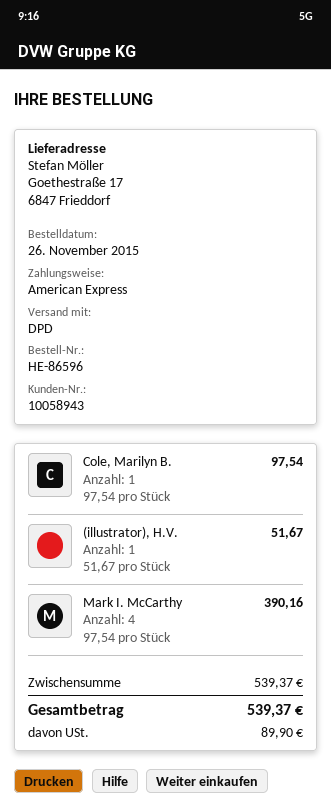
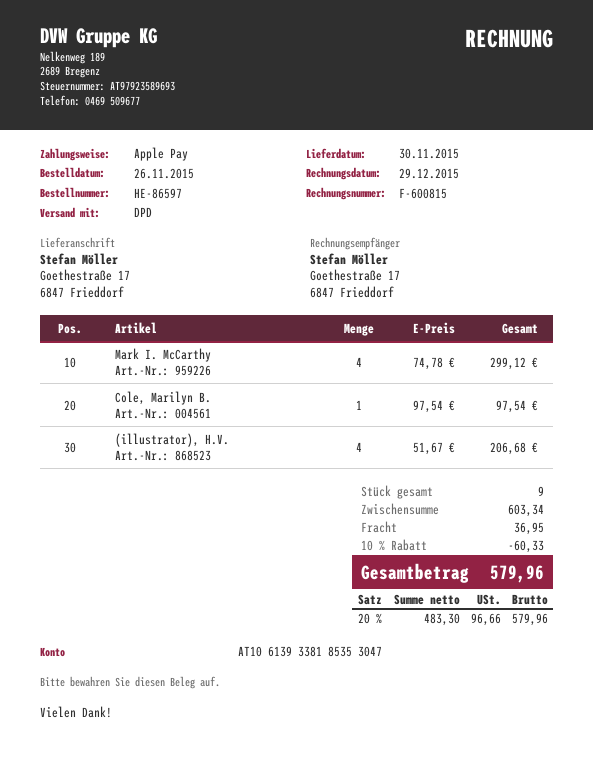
order number: HE-86596 -> HE-86597
payment method: American Express -> Apple Pay
(illustrator), H.V.: 1 x 51.67 = 51.67 -> 4 x 51.67 = 206.68
Mark I. McCarthy: 4 x 97.54 = 390.16 -> 4 x 74.78 = 299.12
subtotal: 539.37 -> 603.34
discount: none -> 10% = 60.33
shipping: none -> 36.95
tax: 89.90 -> 96.66
total: 539.37 -> 579.96

